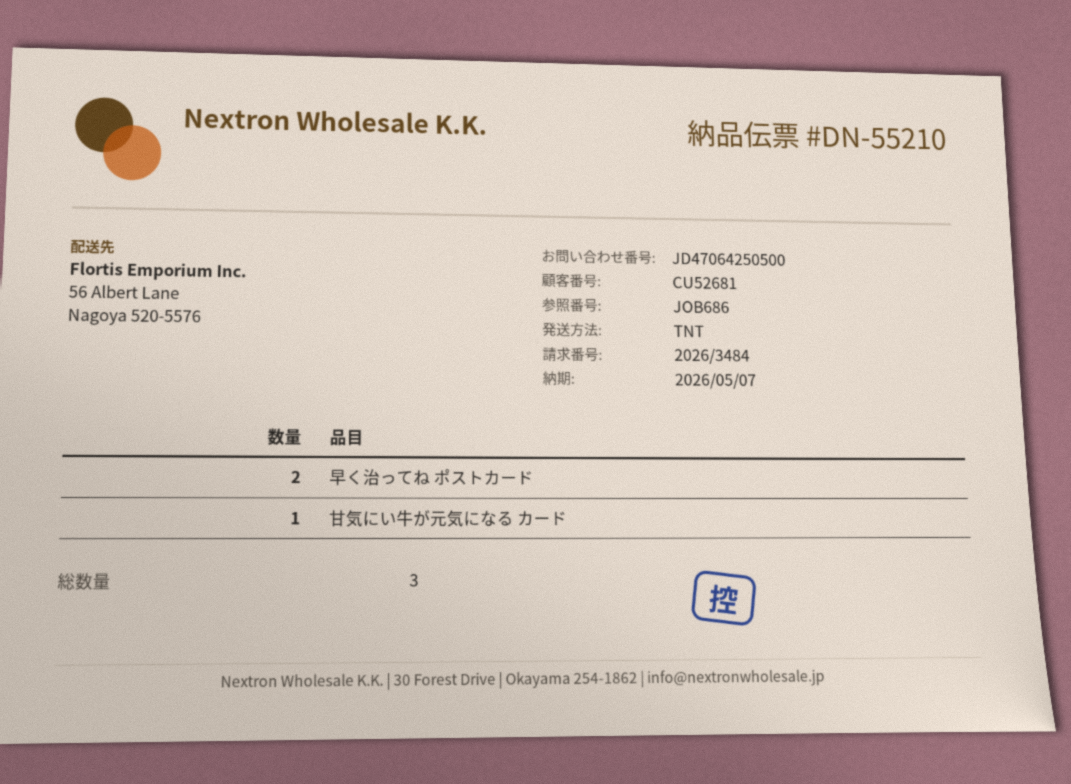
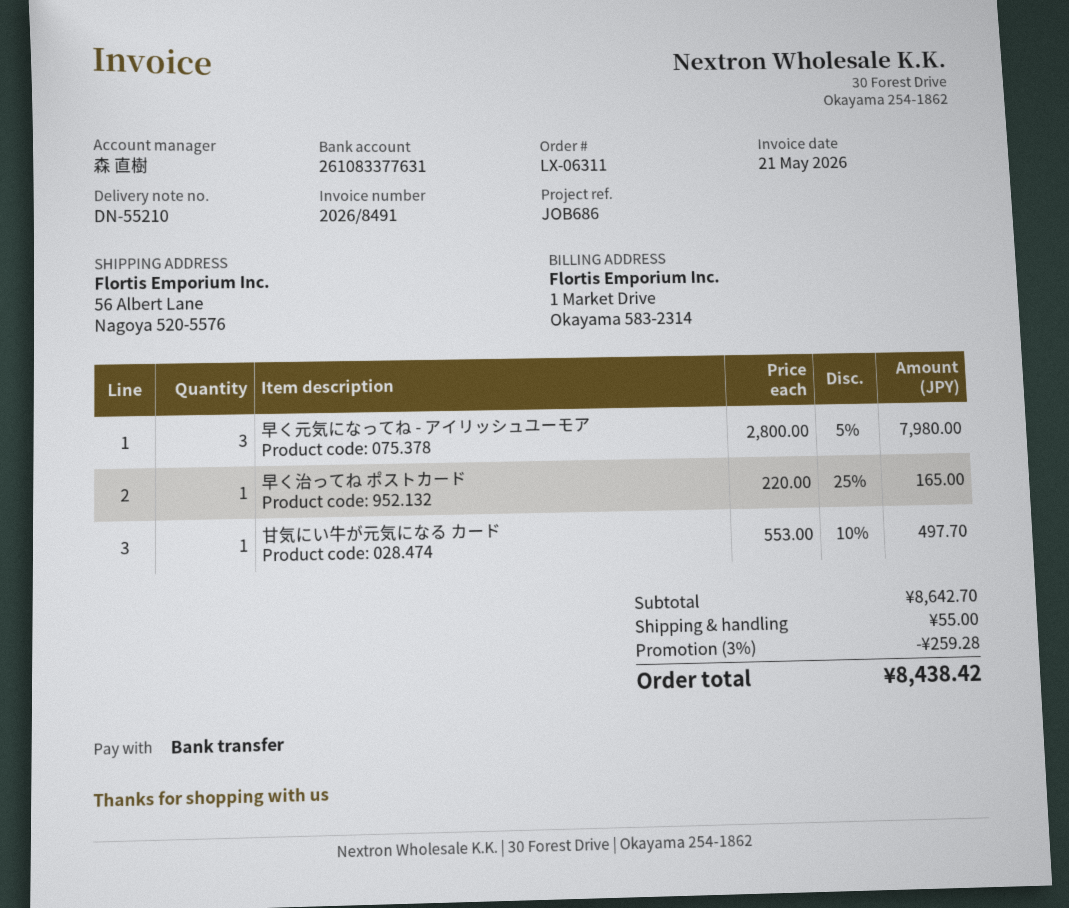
invoice number: 2026/3484 -> 2026/8491
早く治ってね ポストカード: 2 -> 1
早く元気になってね - アイリッシュユーモア: none -> 3

